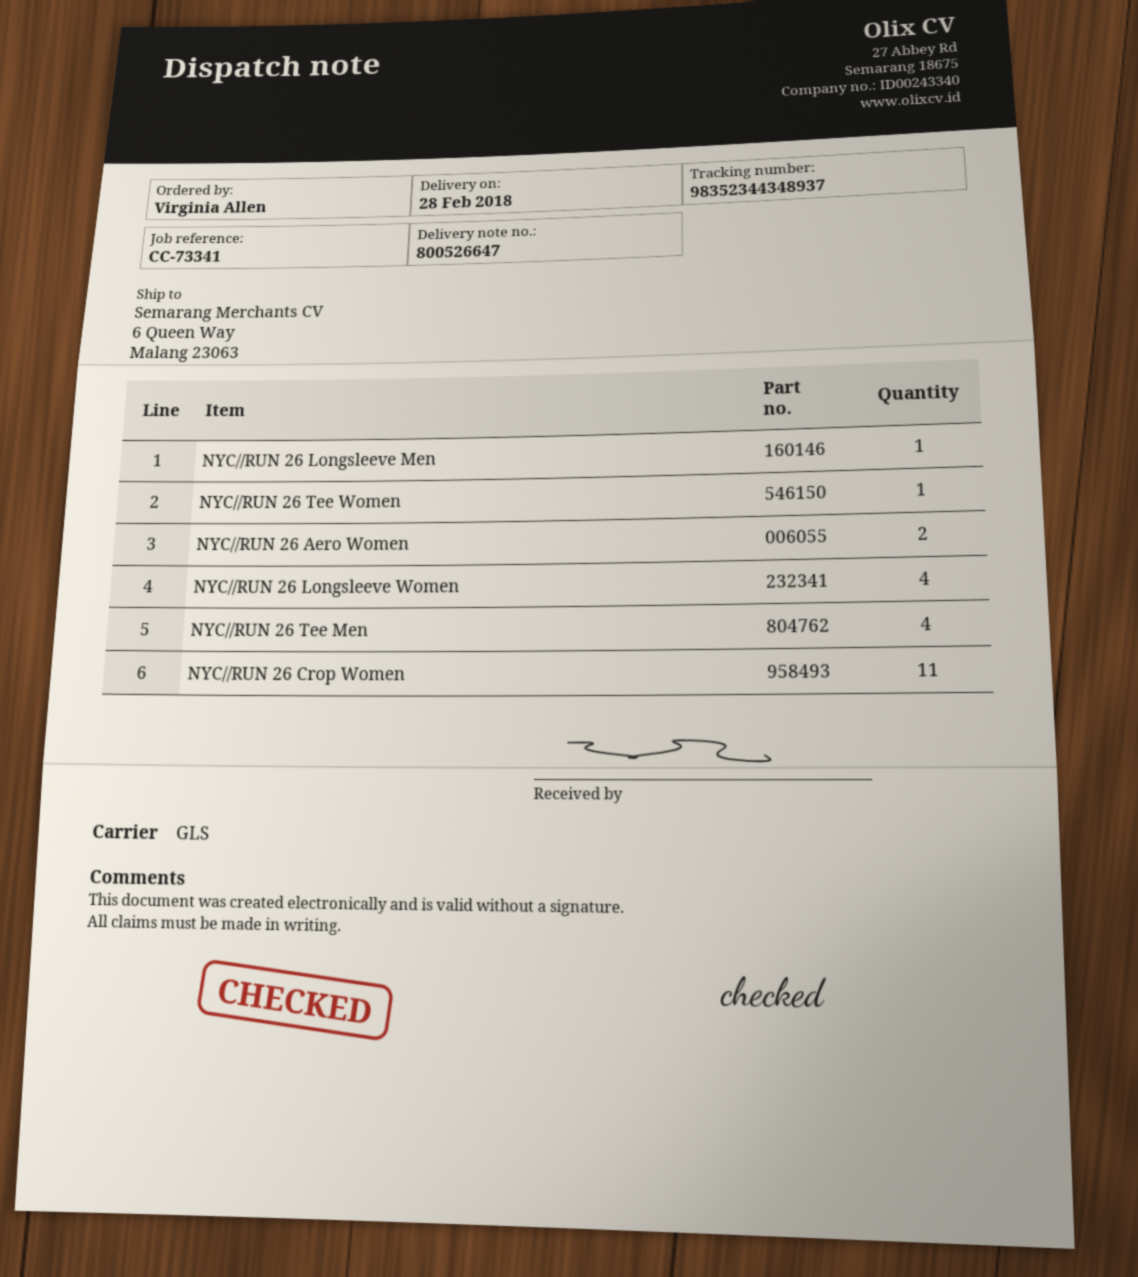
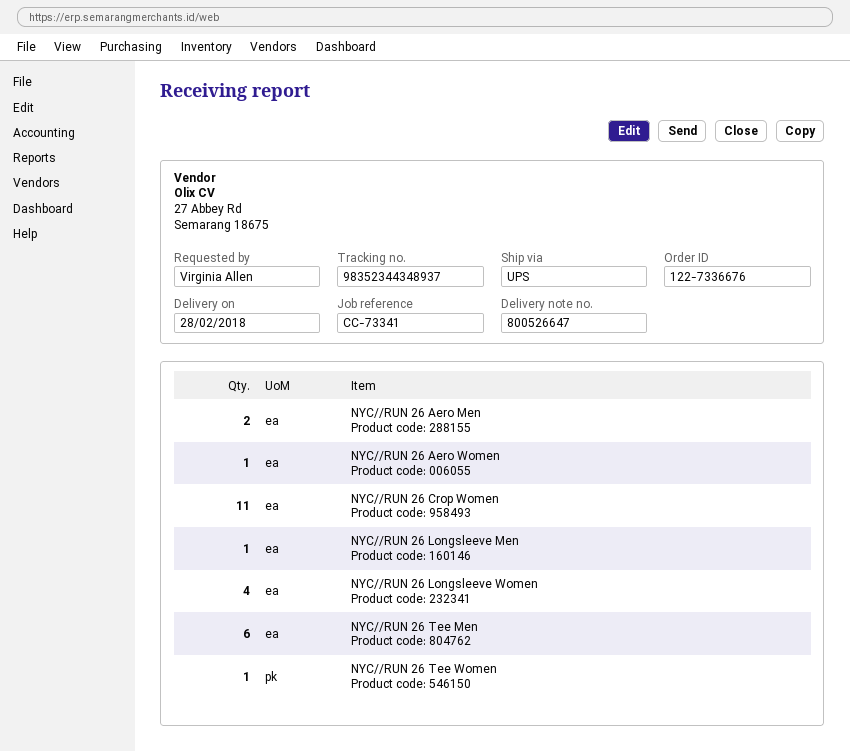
shipping method: GLS -> UPS
NYC//RUN 26 Aero Women: 2 -> 1
NYC//RUN 26 Tee Men: 4 -> 6
NYC//RUN 26 Aero Men: none -> 2

